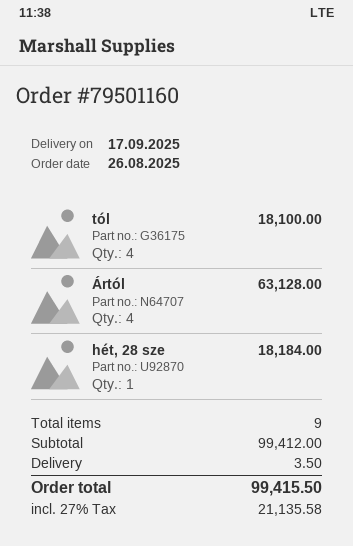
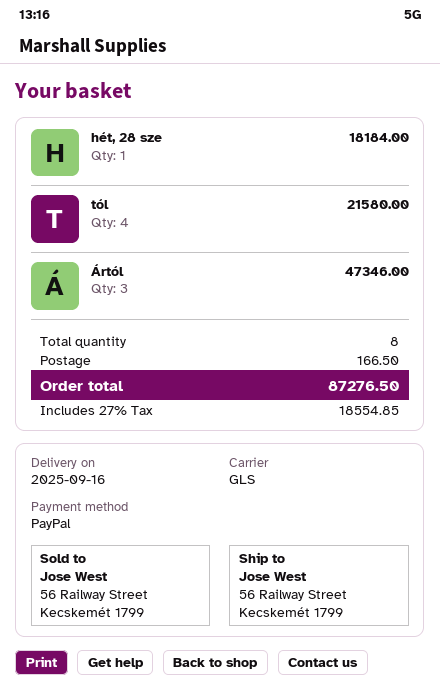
delivery date: 2025-09-17 -> 2025-09-16
tól: 4 for 18100.00 -> 4 for 21580.00
Ártól: 4 for 63128.00 -> 3 for 47346.00
total quantity: 9 -> 8
shipping: 3.50 -> 166.50
tax: 27% = 21135.58 -> 27% = 18554.85
total: 99415.50 -> 87276.50

